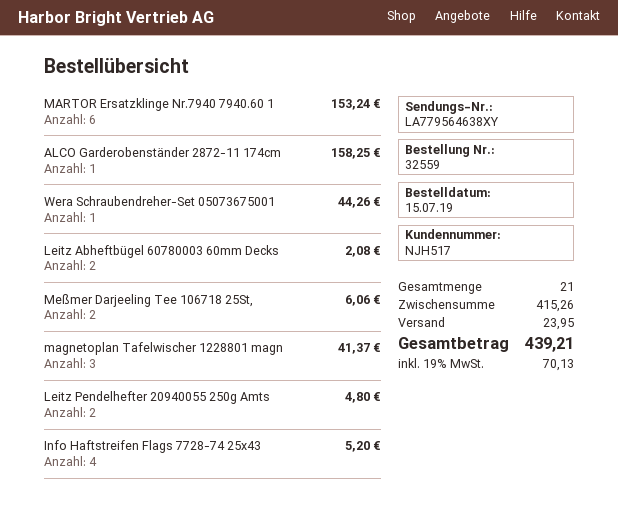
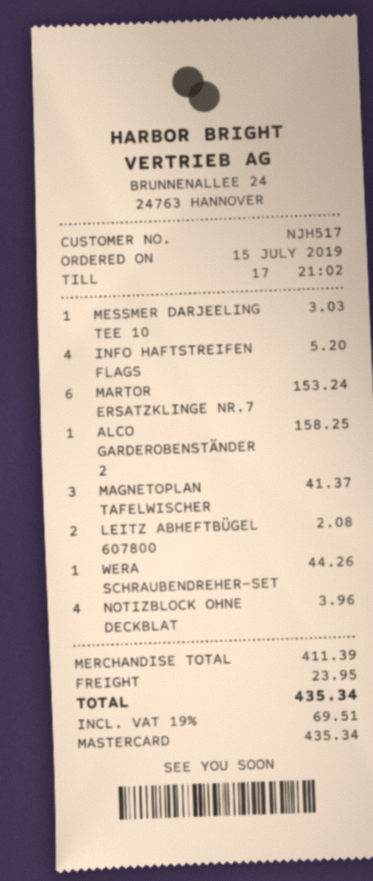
Meßmer Darjeeling Tee 106718 25St,: 2 for 6.06 -> 1 for 3.03
Leitz Pendelhefter 20940055 250g Amts: 2 for 4.80 -> none
NOTIZBLOCK OHNE DECKBLAT: none -> 4 for 3.96
subtotal: 415.26 -> 411.39
tax: 19% = 70.13 -> 19% = 69.51
total: 439.21 -> 435.34

